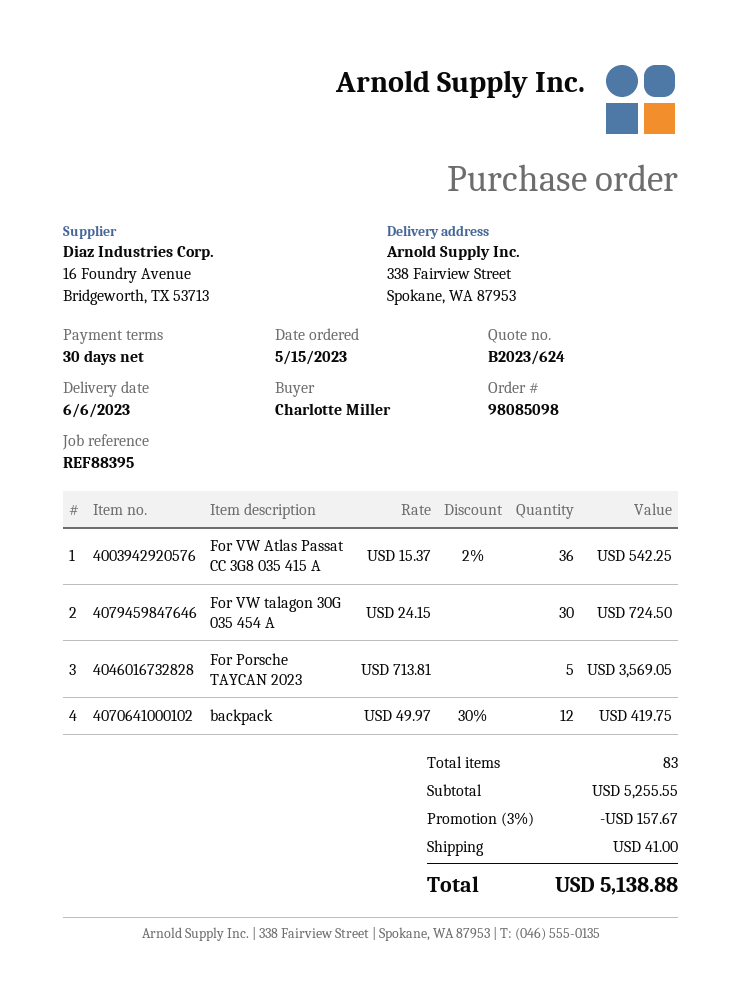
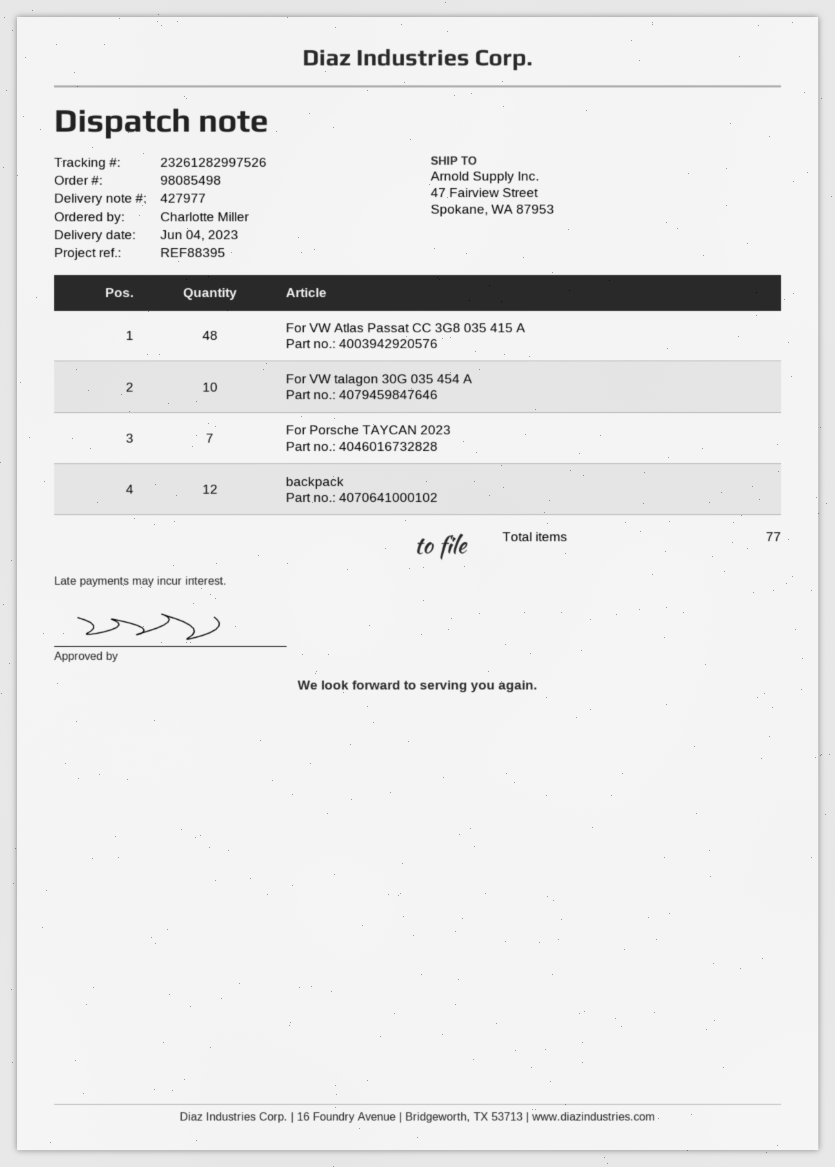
order number: 98085098 -> 98085498
delivery date: 2023-06-06 -> 2023-06-04
ship to: 338 Fairview Street, Spokane, WA 87953 -> 47 Fairview Street, Spokane, WA 87953
For VW Atlas Passat CC 3G8 035 415 A: 36 -> 48
For VW talagon 30G 035 454 A: 30 -> 10
For Porsche TAYCAN 2023: 5 -> 7
total quantity: 83 -> 77

